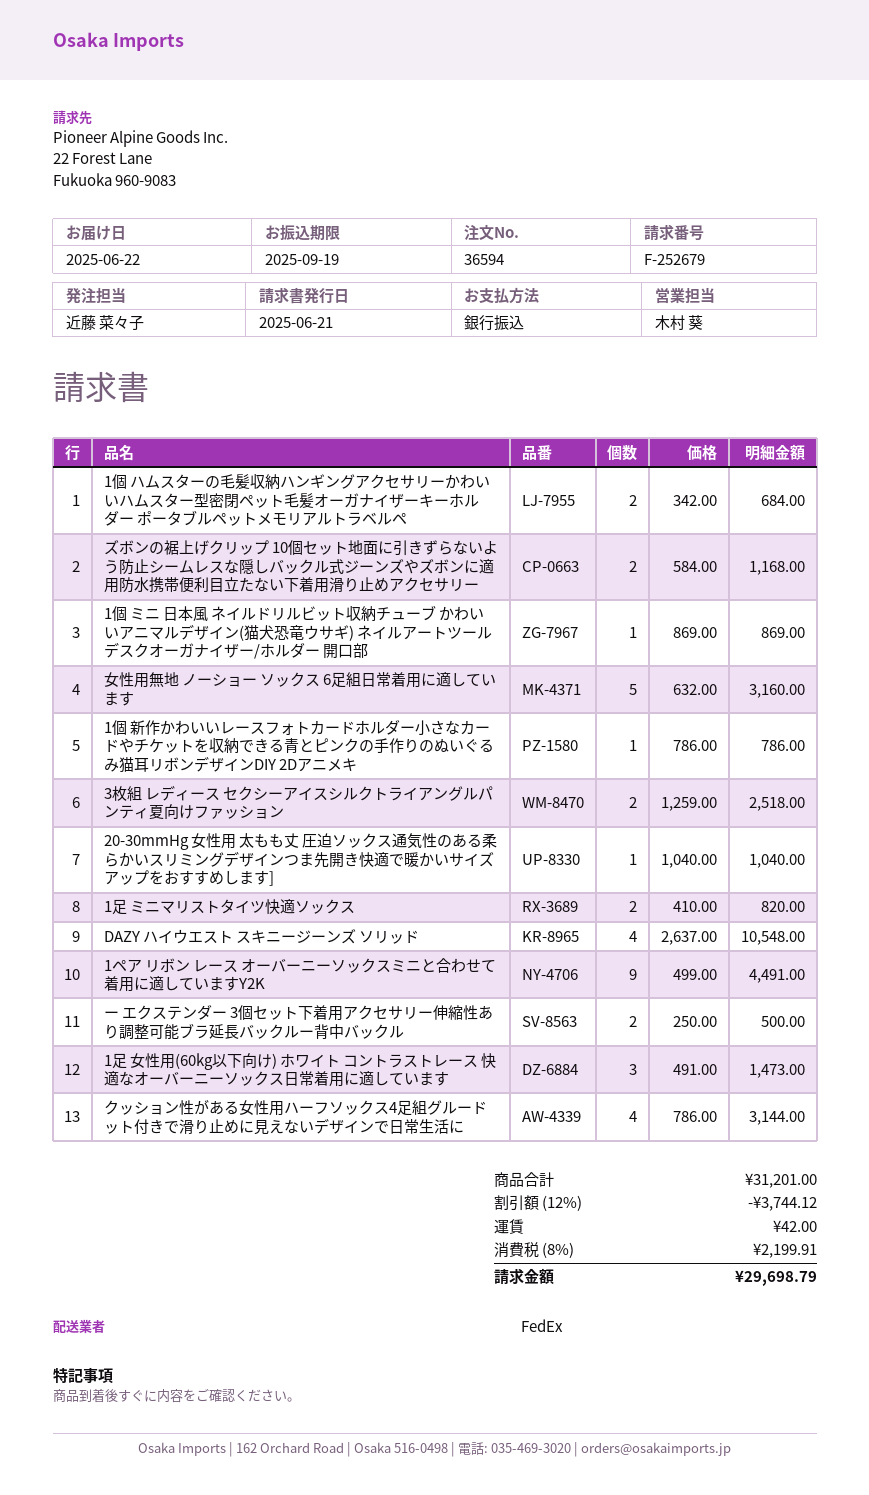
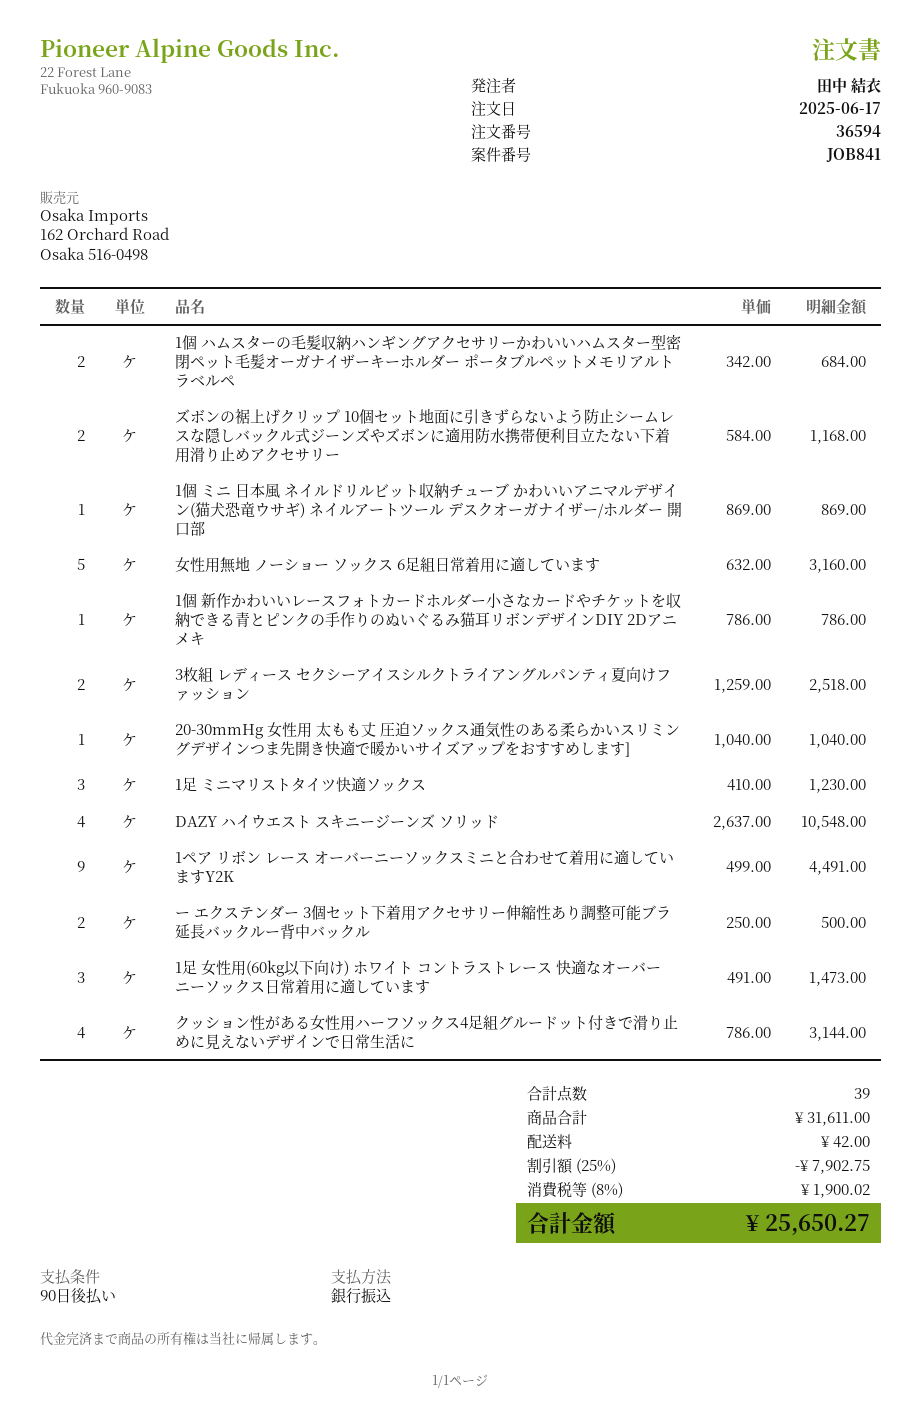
ordered by: 近藤 菜々子 -> 田中 結衣
1足 ミニマリストタイツ快適ソックス: 2 x 410.00 = 820.00 -> 3 x 410.00 = 1230.00
subtotal: 31201.00 -> 31611.00
discount: 12% = 3744.12 -> 25% = 7902.75
tax: 8% = 2199.91 -> 8% = 1900.02
total: 29698.79 -> 25650.27

